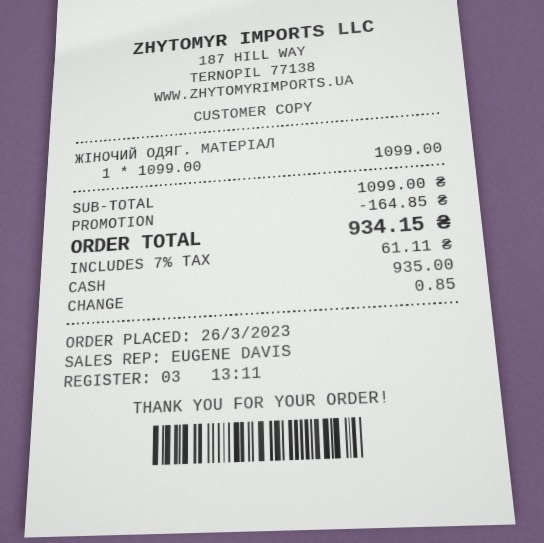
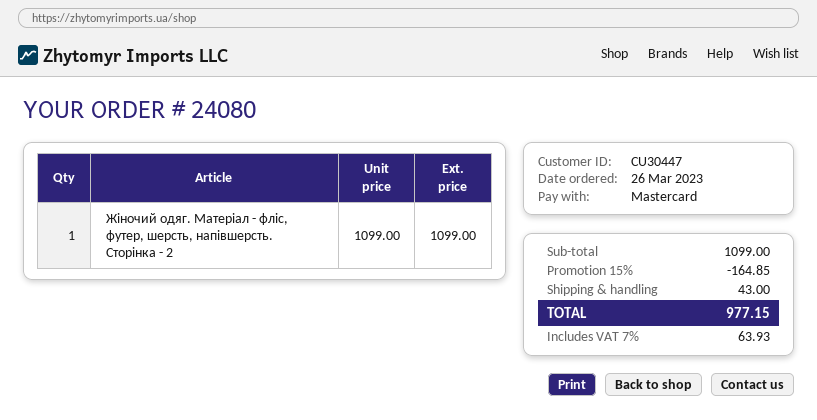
payment method: cash -> Mastercard
shipping: none -> 43.00
tax: 7% = 61.11 -> 7% = 63.93
total: 934.15 -> 977.15

